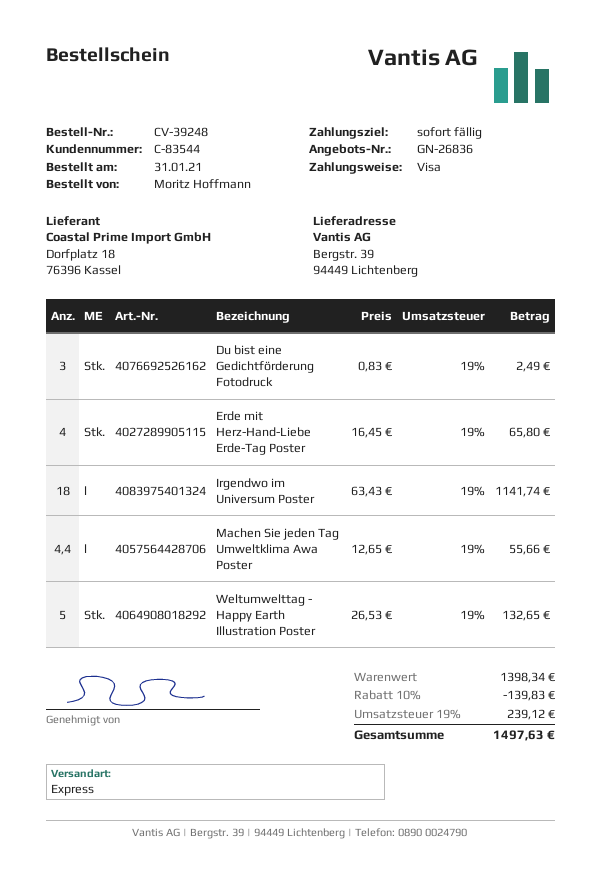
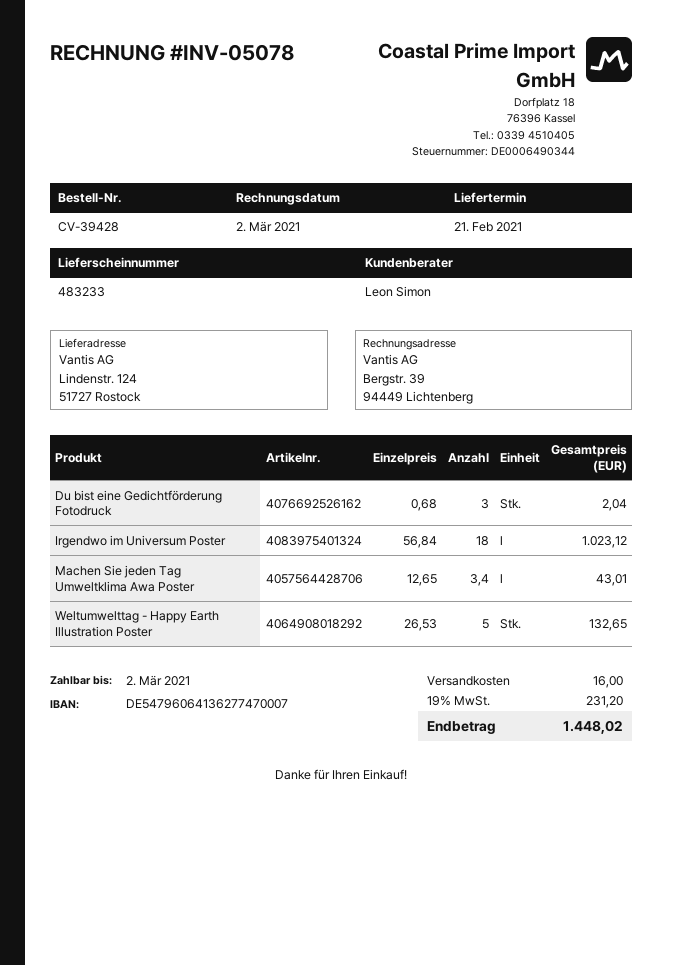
order number: CV-39248 -> CV-39428
ship to: Bergstr. 39, 94449 Lichtenberg -> Lindenstr. 124, 51727 Rostock
Du bist eine Gedichtförderung Fotodruck: 3 x 0.83 = 2.49 -> 3 x 0.68 = 2.04
Erde mit Herz-Hand-Liebe Erde-Tag Poster: 4 x 16.45 = 65.80 -> none
Irgendwo im Universum Poster: 18 x 63.43 = 1141.74 -> 18 x 56.84 = 1023.12
Machen Sie jeden Tag Umweltklima Awa Poster: 4.4 x 12.65 = 55.66 -> 3.4 x 12.65 = 43.01
discount: 10% = 139.83 -> none
shipping: none -> 16.00
tax: 19% = 239.12 -> 19% = 231.20
total: 1497.63 -> 1448.02

